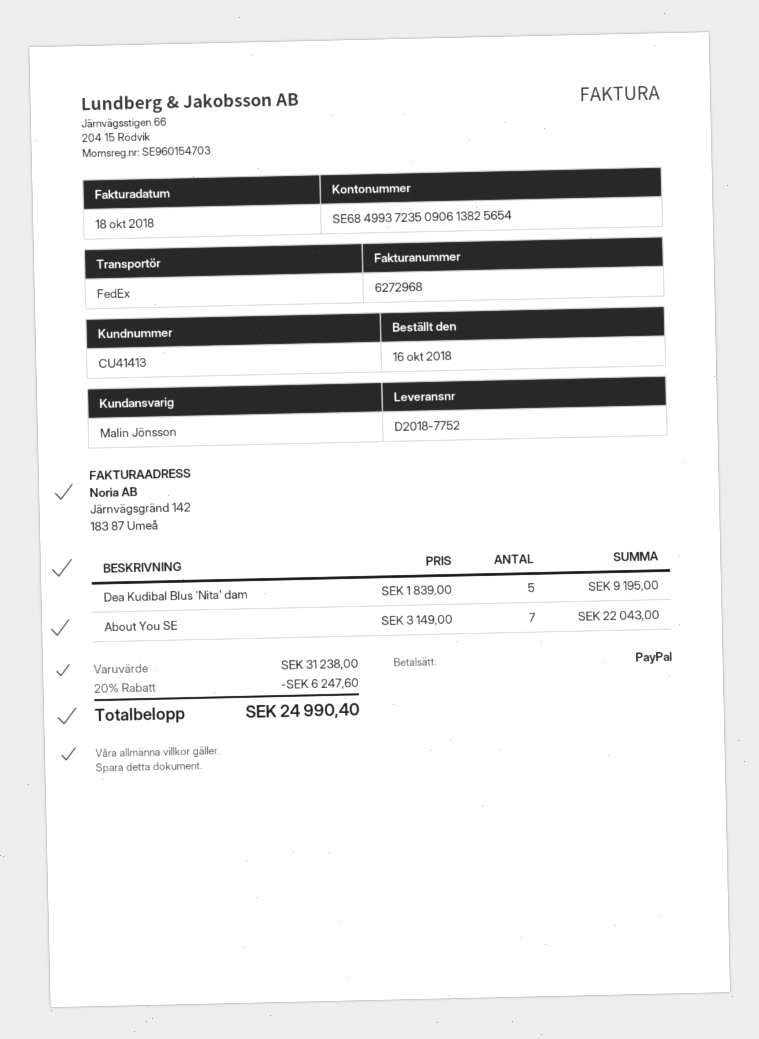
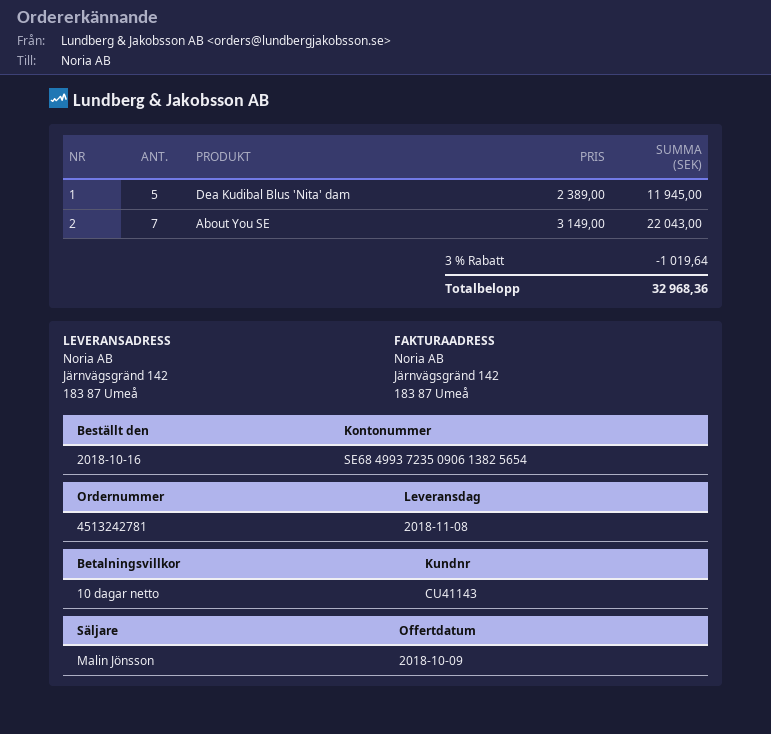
customer number: CU41413 -> CU41143
Dea Kudibal Blus 'Nita' dam: 5 x 1839.00 = 9195.00 -> 5 x 2389.00 = 11945.00
discount: 20% = 6247.60 -> 3% = 1019.64
total: 24990.40 -> 32968.36

